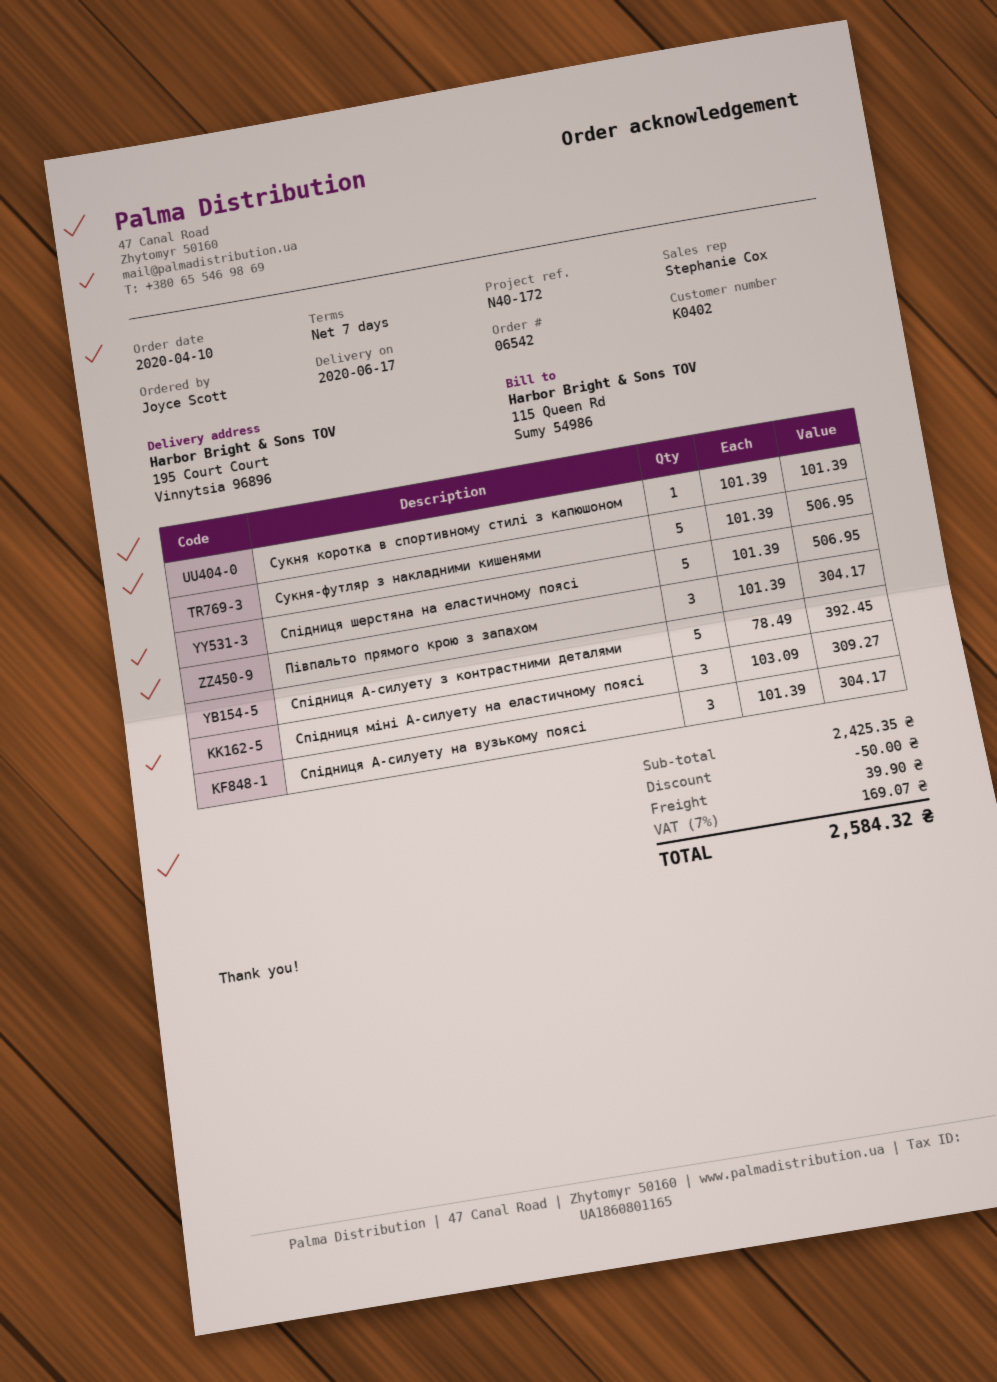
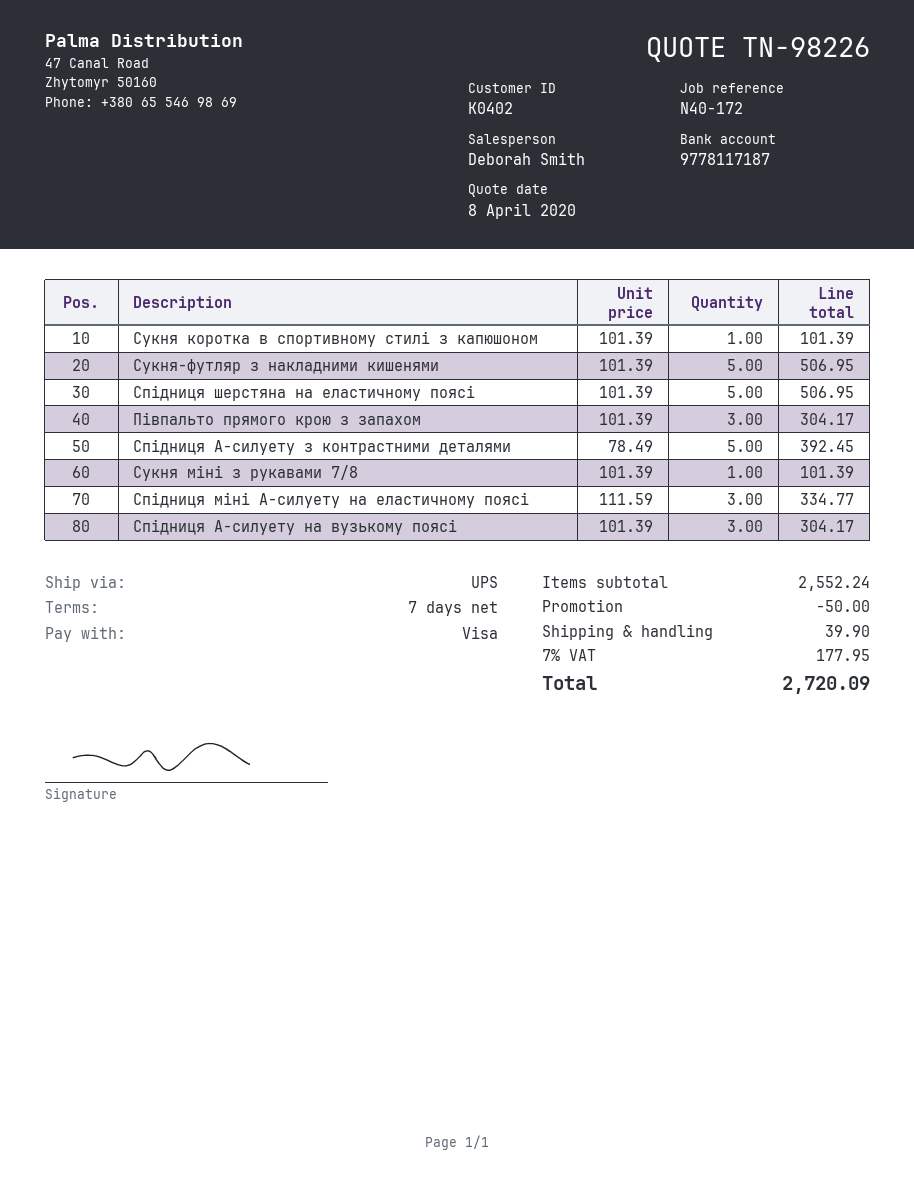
sales rep: Stephanie Cox -> Deborah Smith
Спідниця міні А-силуету на еластичному поясі: 3 x 103.09 = 309.27 -> 3 x 111.59 = 334.77
Сукня міні з рукавами 7/8: none -> 1 x 101.39 = 101.39
subtotal: 2425.35 -> 2552.24
tax: 7% = 169.07 -> 7% = 177.95
total: 2584.32 -> 2720.09

